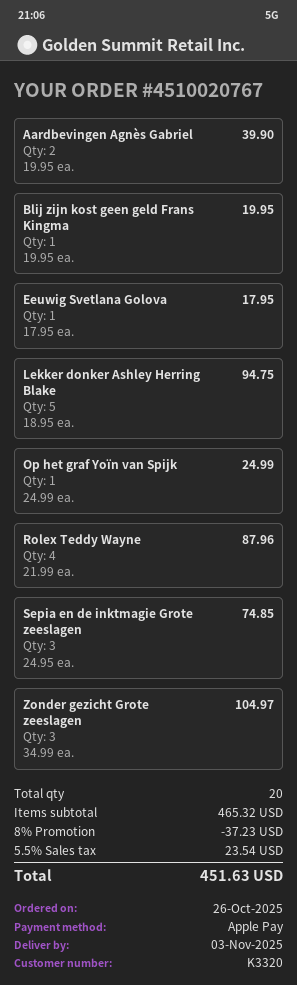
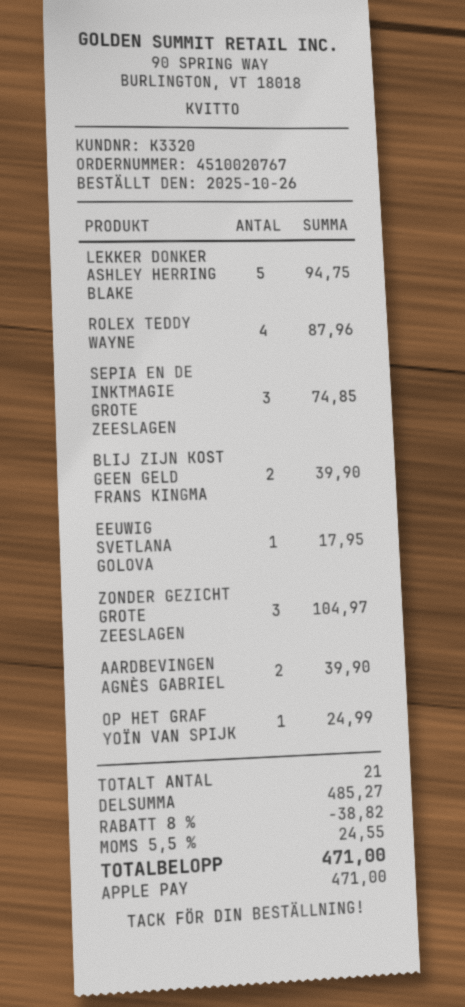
Blij zijn kost geen geld Frans Kingma: 1 for 19.95 -> 2 for 39.90
total quantity: 20 -> 21
subtotal: 465.32 -> 485.27
discount: 8% = 37.23 -> 8% = 38.82
tax: 5.5% = 23.54 -> 5.5% = 24.55
total: 451.63 -> 471.00

